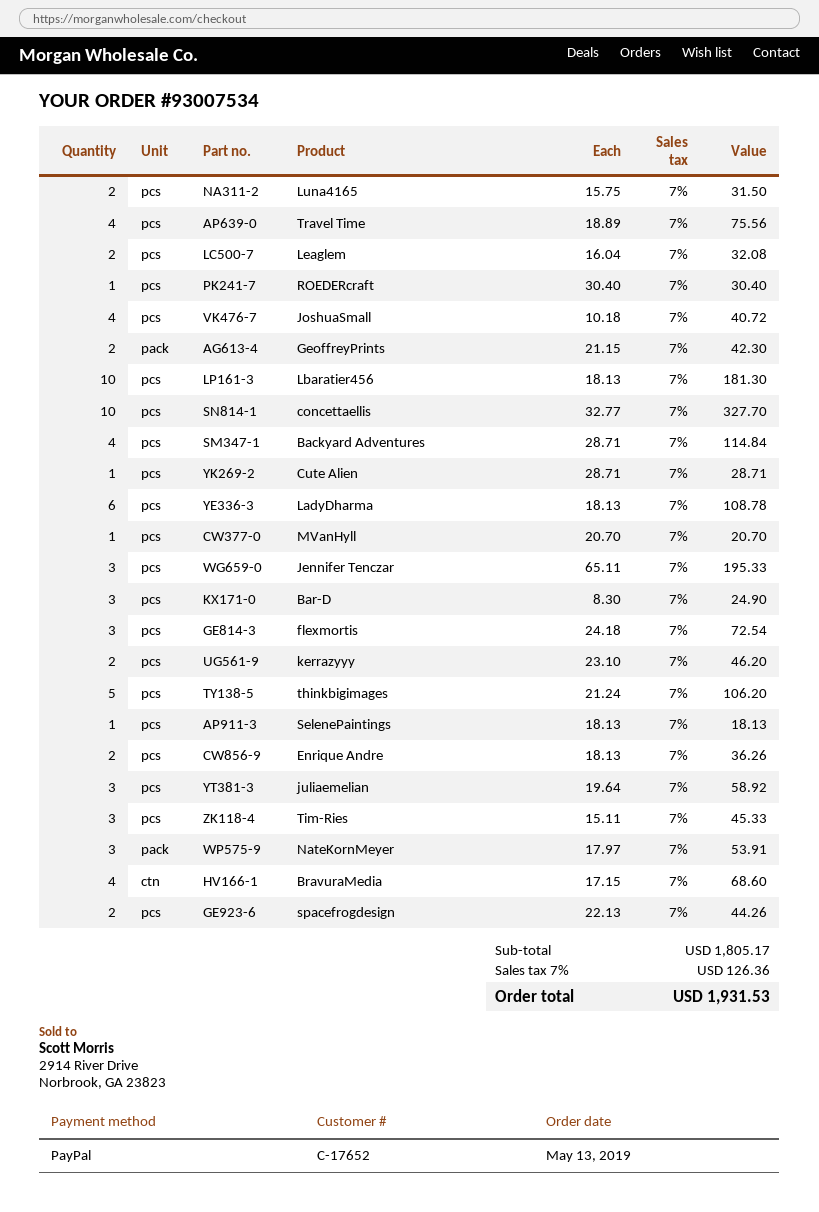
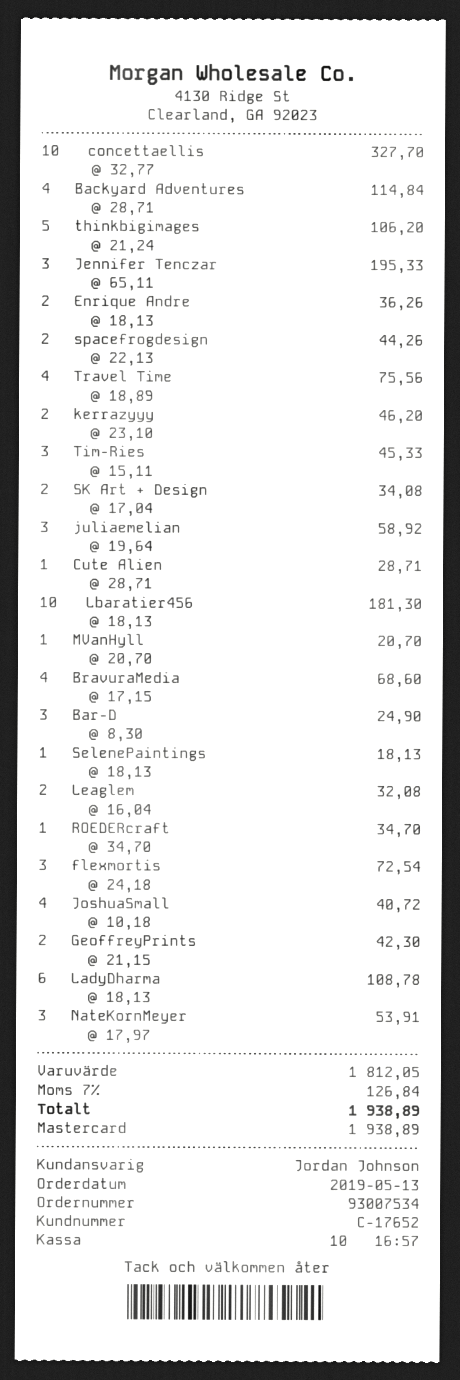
payment method: PayPal -> Mastercard
Luna4165: 2 x 15.75 = 31.50 -> none
ROEDERcraft: 1 x 30.40 = 30.40 -> 1 x 34.70 = 34.70
SK Art + Design: none -> 2 x 17.04 = 34.08
subtotal: 1805.17 -> 1812.05
tax: 7% = 126.36 -> 7% = 126.84
total: 1931.53 -> 1938.89

